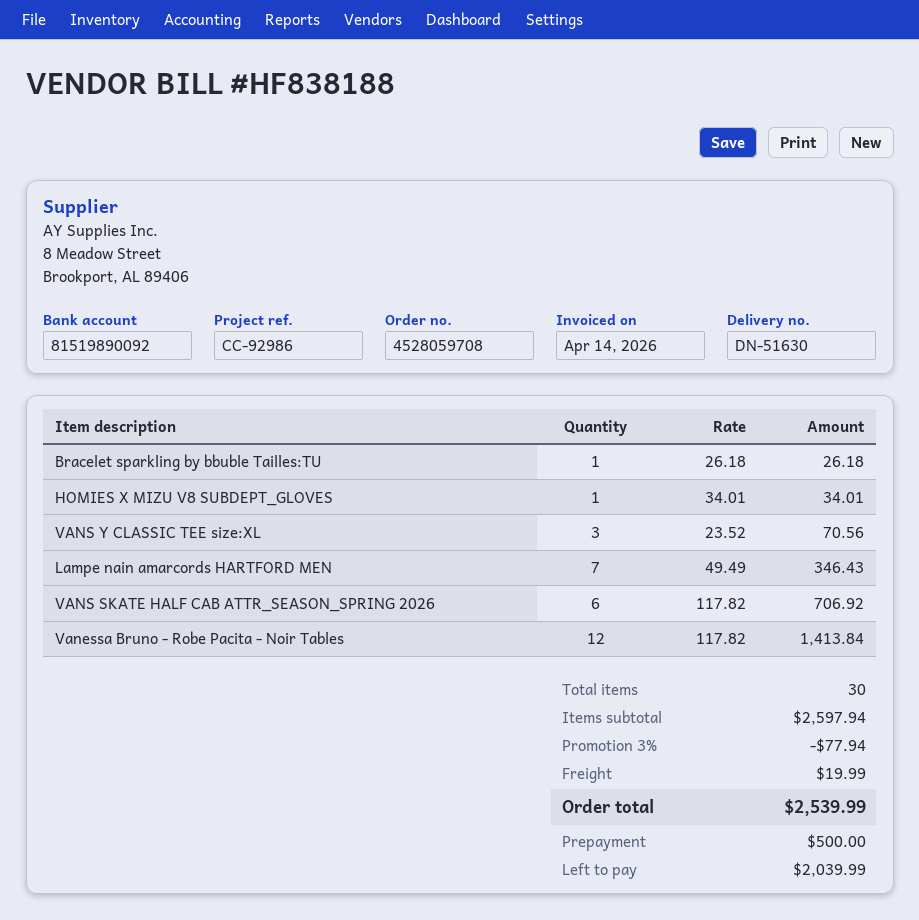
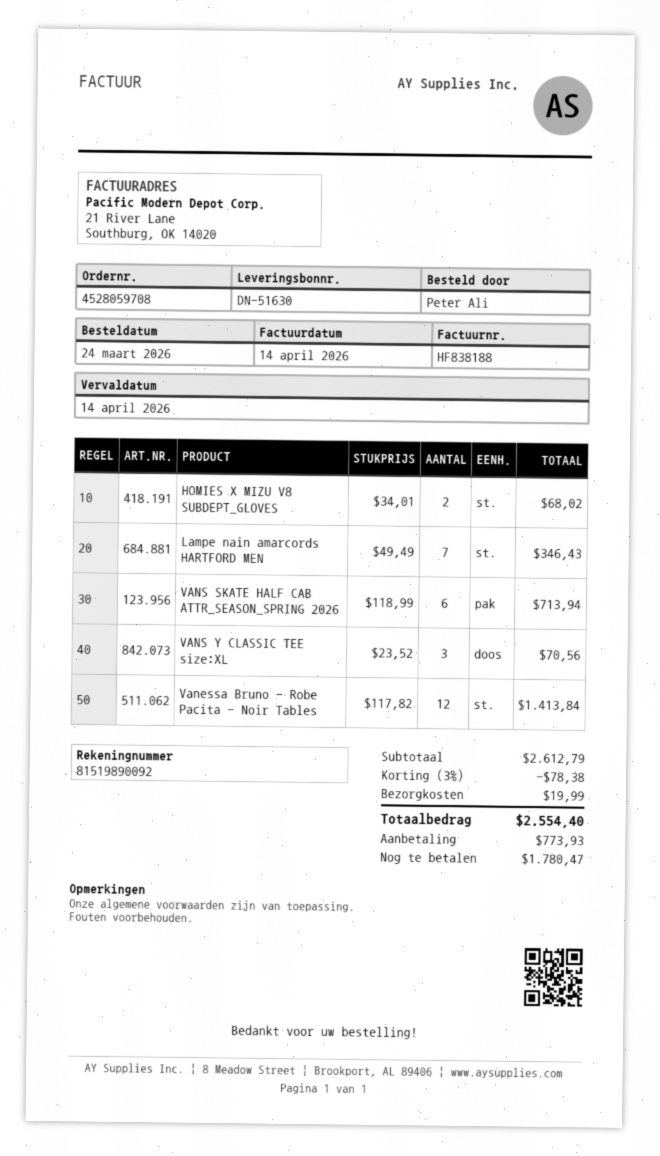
Bracelet sparkling by bbuble Tailles:TU: 1 x 26.18 = 26.18 -> none
HOMIES X MIZU V8 SUBDEPT_GLOVES: 1 x 34.01 = 34.01 -> 2 x 34.01 = 68.02
VANS SKATE HALF CAB ATTR_SEASON_SPRING 2026: 6 x 117.82 = 706.92 -> 6 x 118.99 = 713.94
subtotal: 2597.94 -> 2612.79
discount: 3% = 77.94 -> 3% = 78.38
total: 2539.99 -> 2554.40
deposit: 500.00 -> 773.93
balance: 2039.99 -> 1780.47

